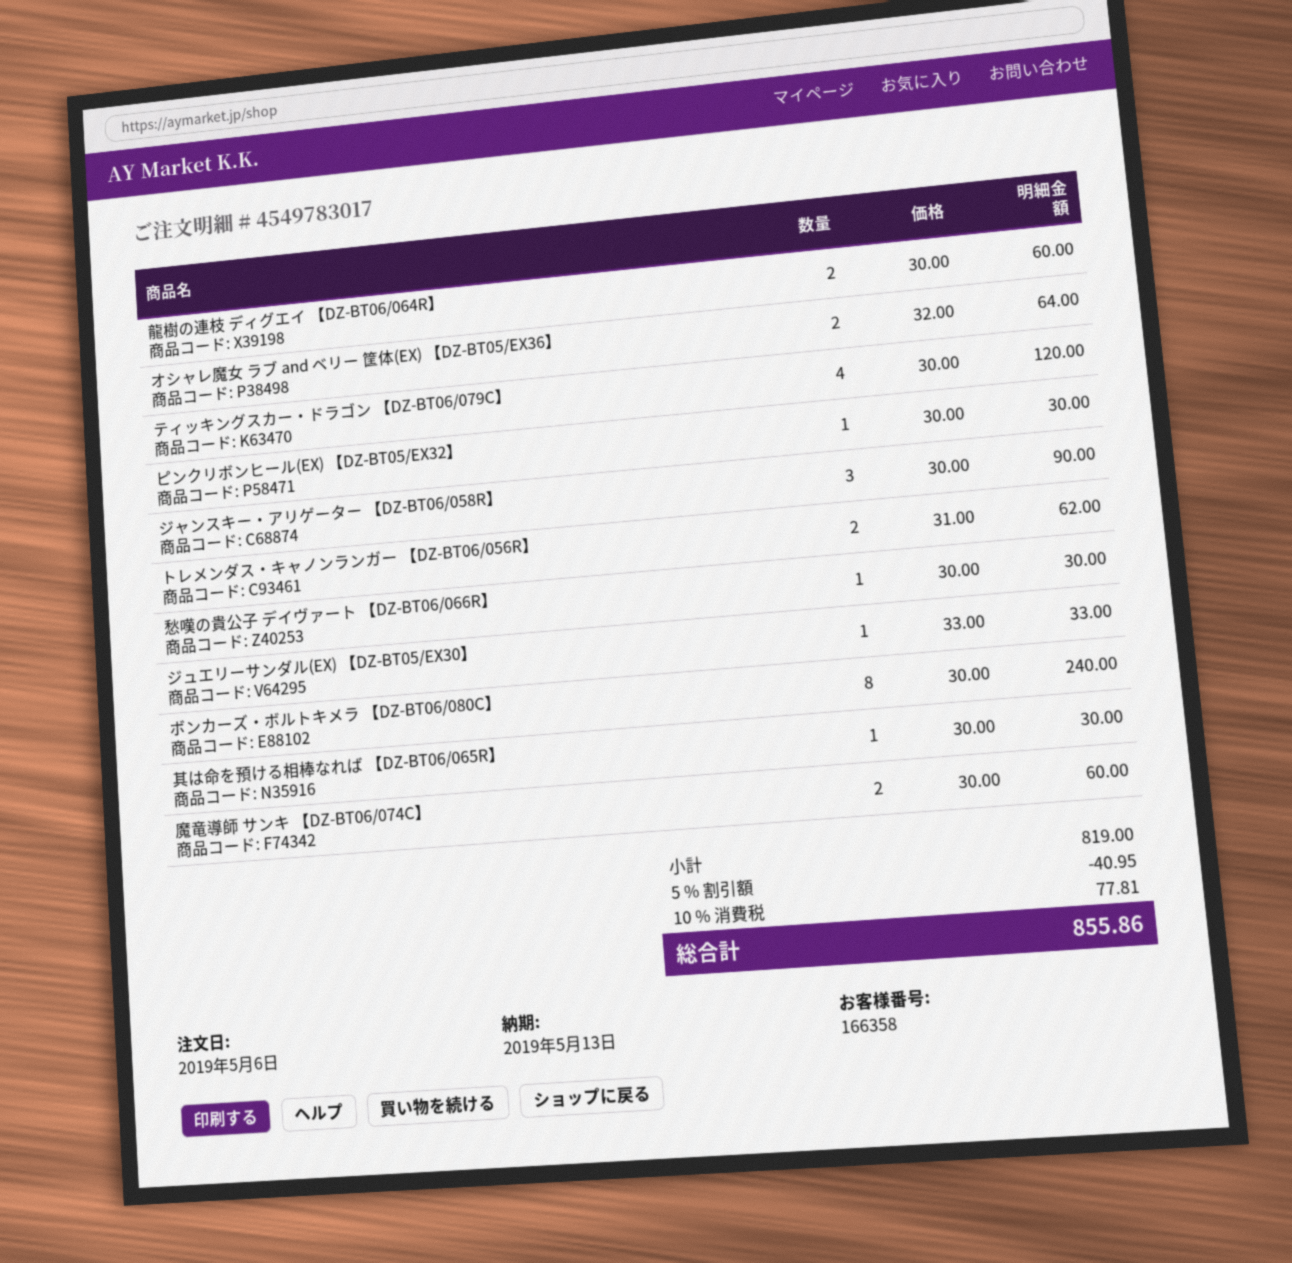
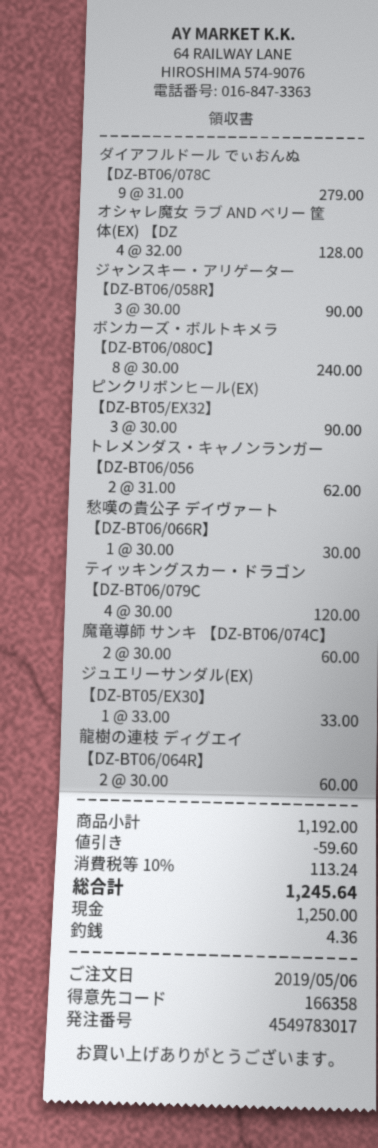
オシャレ魔女 ラブ and ベリー 筐体(EX) 【DZ-BT05/EX36】: 2 x 32.00 = 64.00 -> 4 x 32.00 = 128.00
ピンクリボンヒール(EX) 【DZ-BT05/EX32】: 1 x 30.00 = 30.00 -> 3 x 30.00 = 90.00
其は命を預ける相棒なれば 【DZ-BT06/065R】: 1 x 30.00 = 30.00 -> none
ダイアフルドール でぃおんぬ 【DZ-BT06/078C: none -> 9 x 31.00 = 279.00
subtotal: 819.00 -> 1192.00
discount: 40.95 -> 59.60
tax: 10% = 77.81 -> 10% = 113.24
total: 855.86 -> 1245.64

